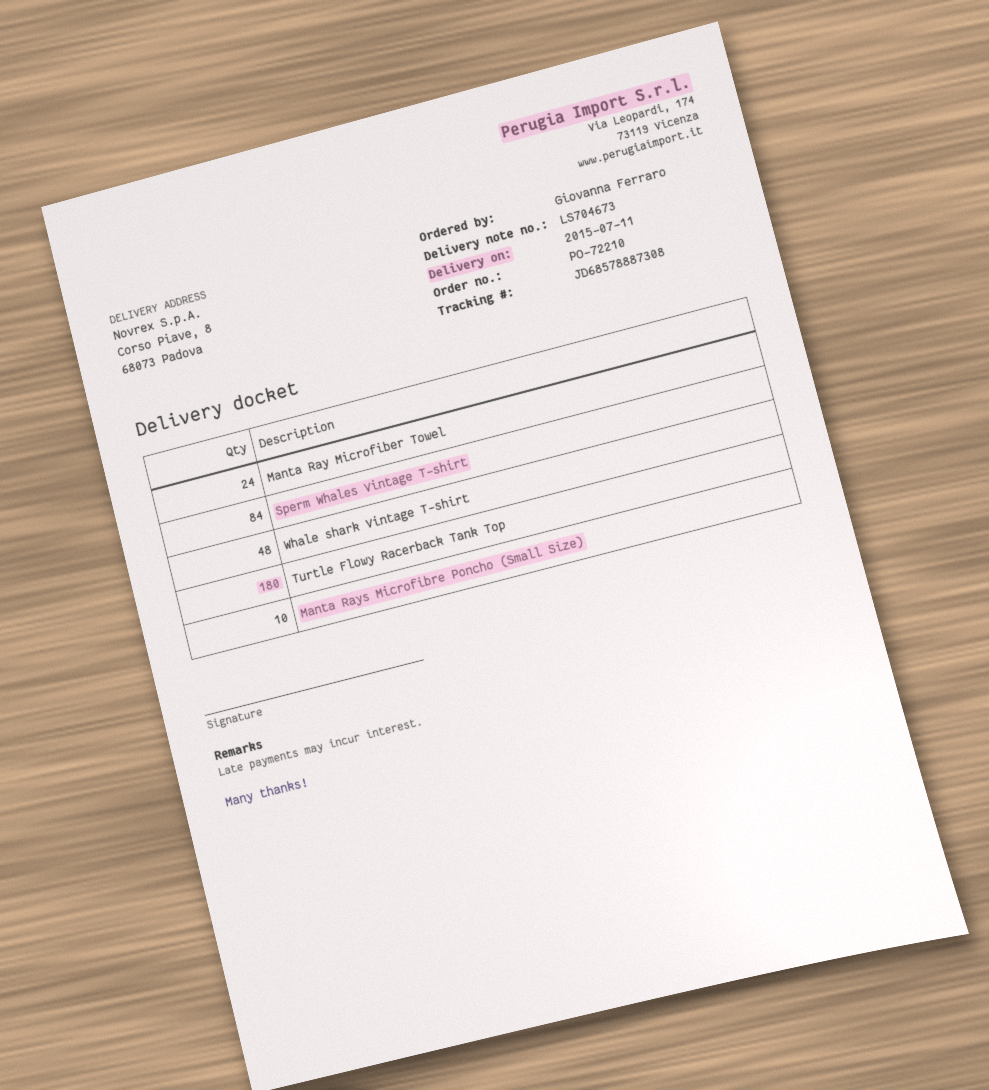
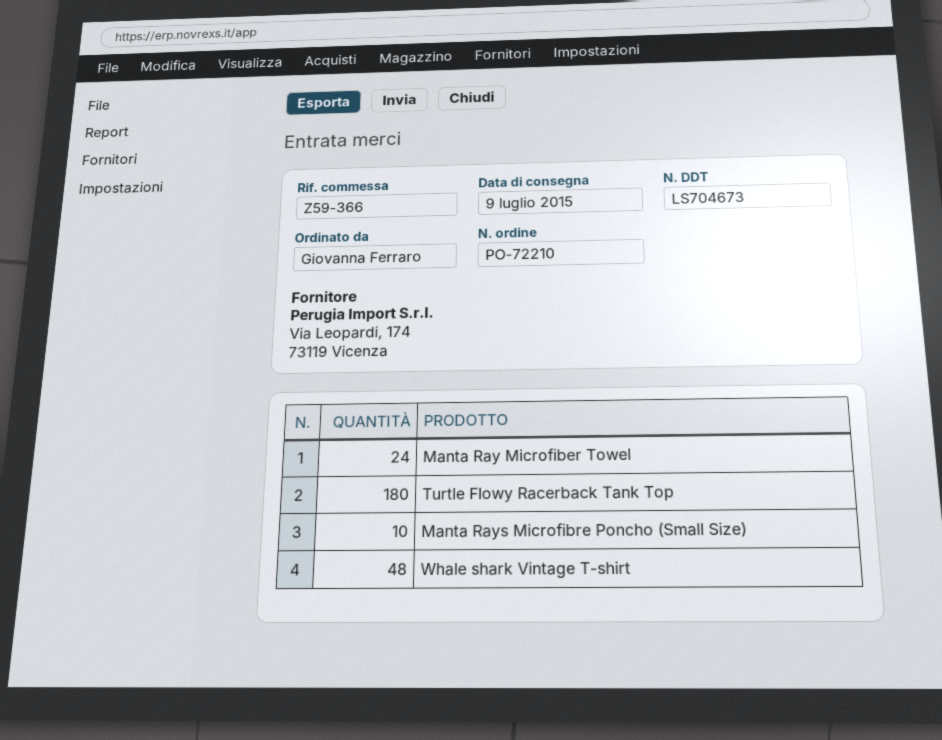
delivery date: 2015-07-11 -> 2015-07-09
Sperm Whales Vintage T-shirt: 84 -> none

